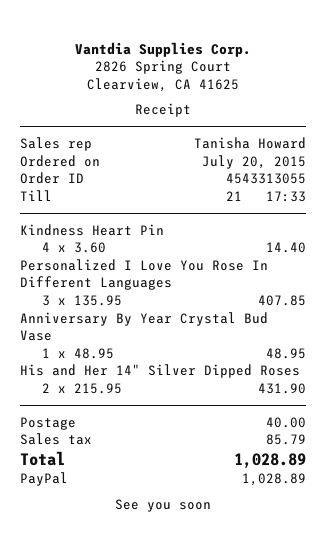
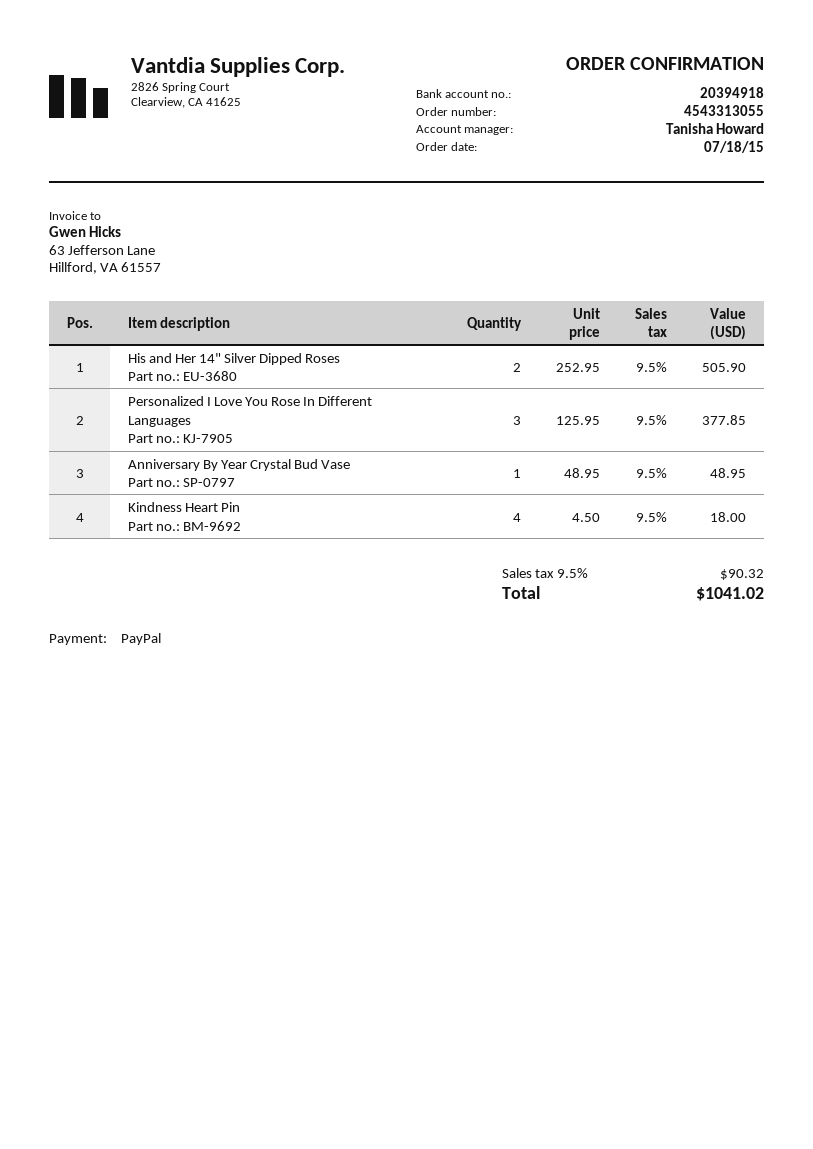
order date: 2015-07-20 -> 2015-07-18
Kindness Heart Pin: 4 x 3.60 = 14.40 -> 4 x 4.50 = 18.00
Personalized I Love You Rose In Different Languages: 3 x 135.95 = 407.85 -> 3 x 125.95 = 377.85
His and Her 14" Silver Dipped Roses: 2 x 215.95 = 431.90 -> 2 x 252.95 = 505.90
shipping: 40.00 -> none
tax: 85.79 -> 90.32
total: 1028.89 -> 1041.02

